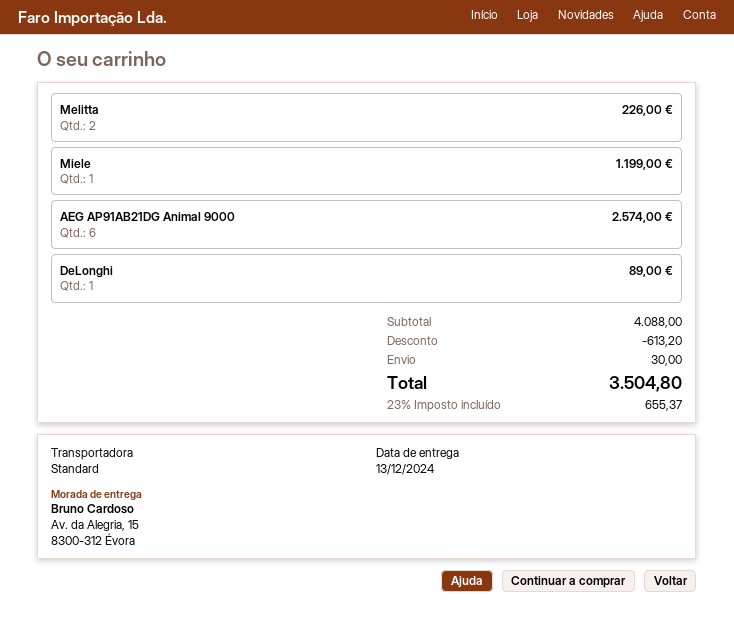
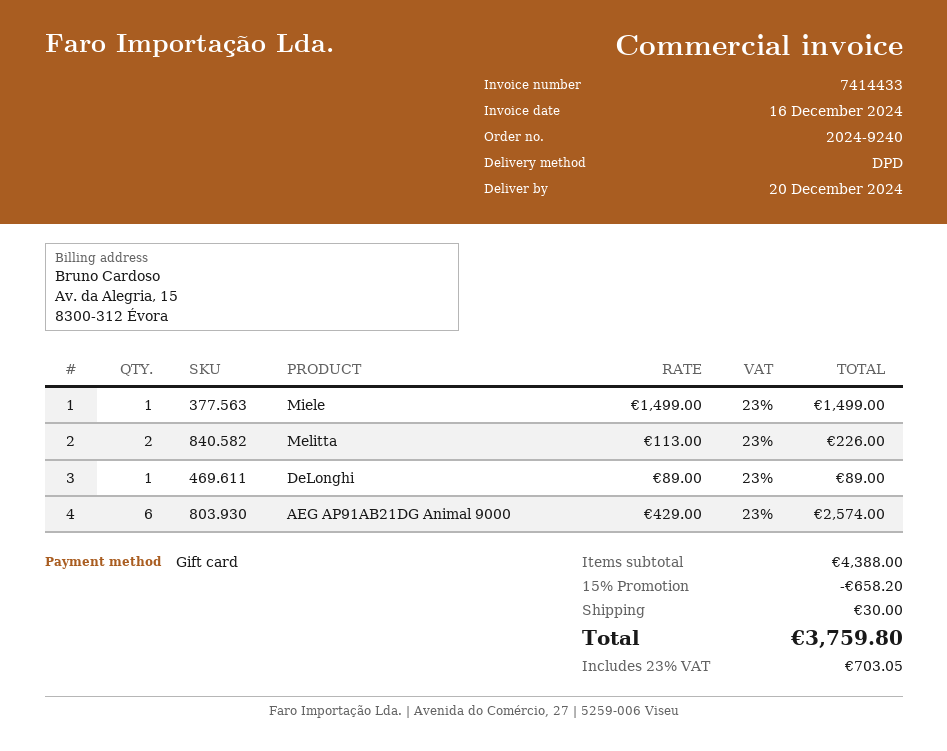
delivery date: 2024-12-13 -> 2024-12-20
shipping method: standard -> DPD
Miele: 1 for 1199.00 -> 1 for 1499.00
subtotal: 4088.00 -> 4388.00
discount: 613.20 -> 658.20
tax: 23% = 655.37 -> 23% = 703.05
total: 3504.80 -> 3759.80

